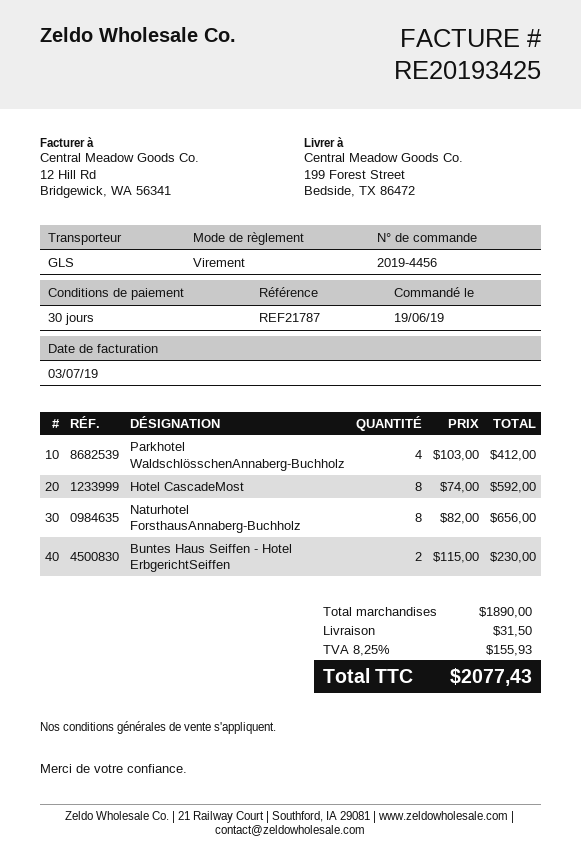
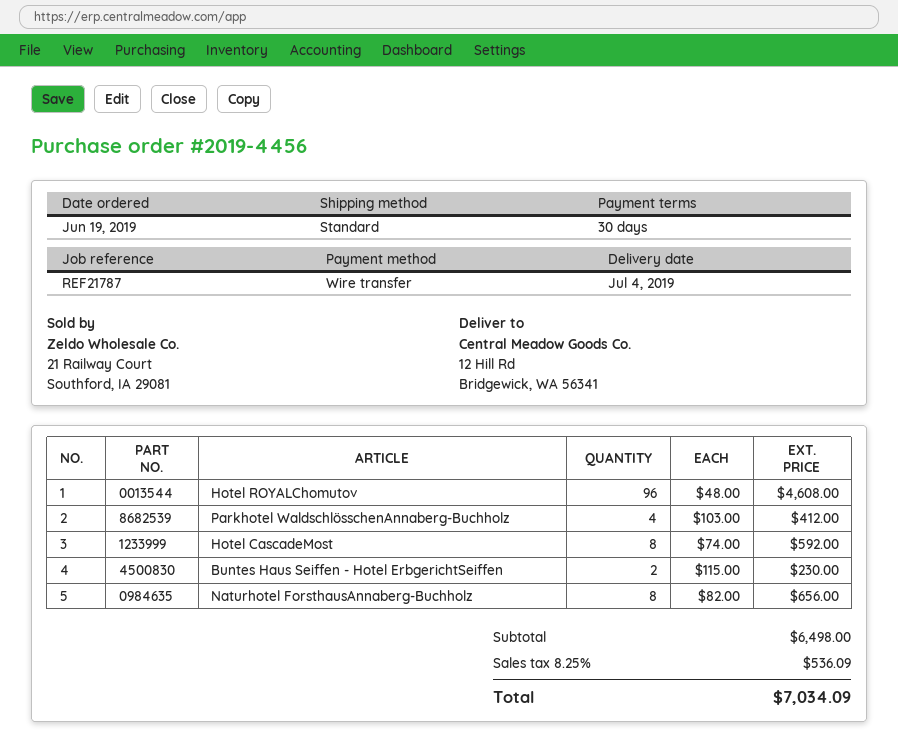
shipping method: GLS -> standard
ship to: 199 Forest Street, Bedside, TX 86472 -> 12 Hill Rd, Bridgewick, WA 56341
Hotel ROYALChomutov: none -> 96 x 48.00 = 4608.00
subtotal: 1890.00 -> 6498.00
shipping: 31.50 -> none
tax: 8.25% = 155.93 -> 8.25% = 536.09
total: 2077.43 -> 7034.09

